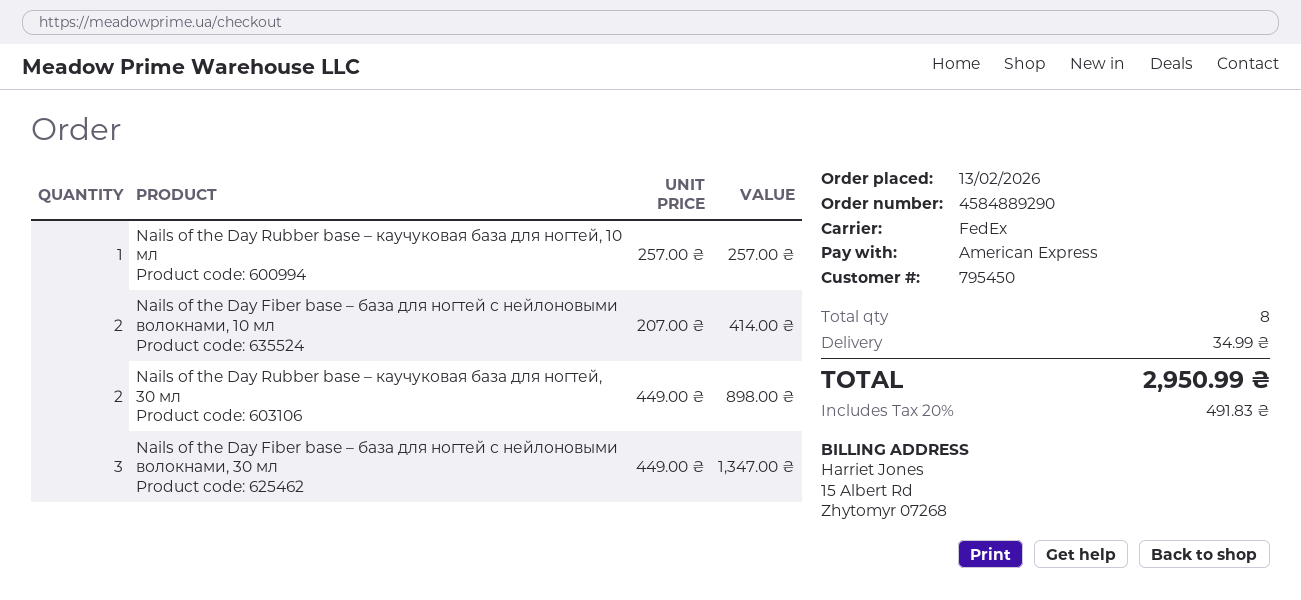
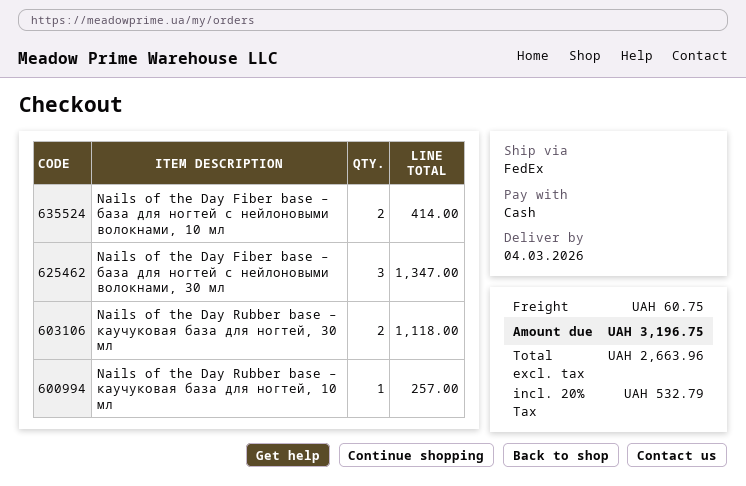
payment method: American Express -> cash
Nails of the Day Rubber base – каучуковая база для ногтей, 30 мл: 2 for 898.00 -> 2 for 1118.00
shipping: 34.99 -> 60.75
tax: 20% = 491.83 -> 20% = 532.79
total: 2950.99 -> 3196.75

